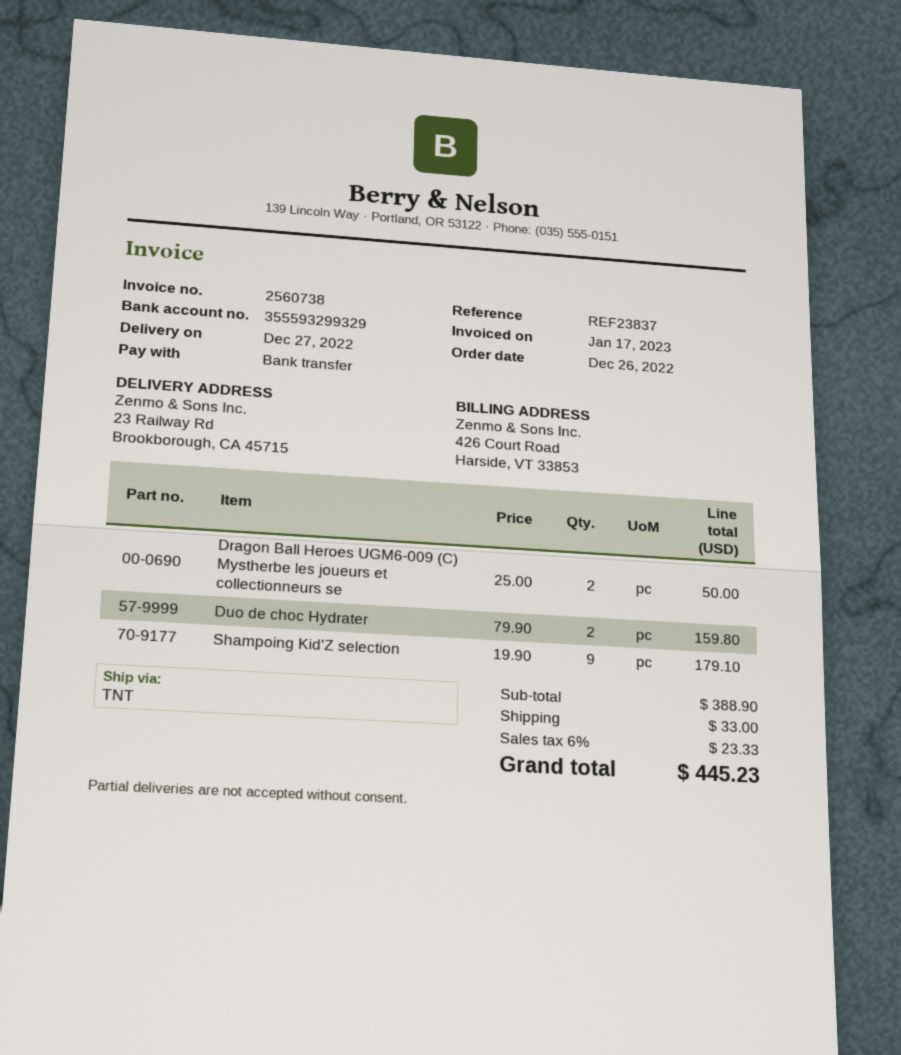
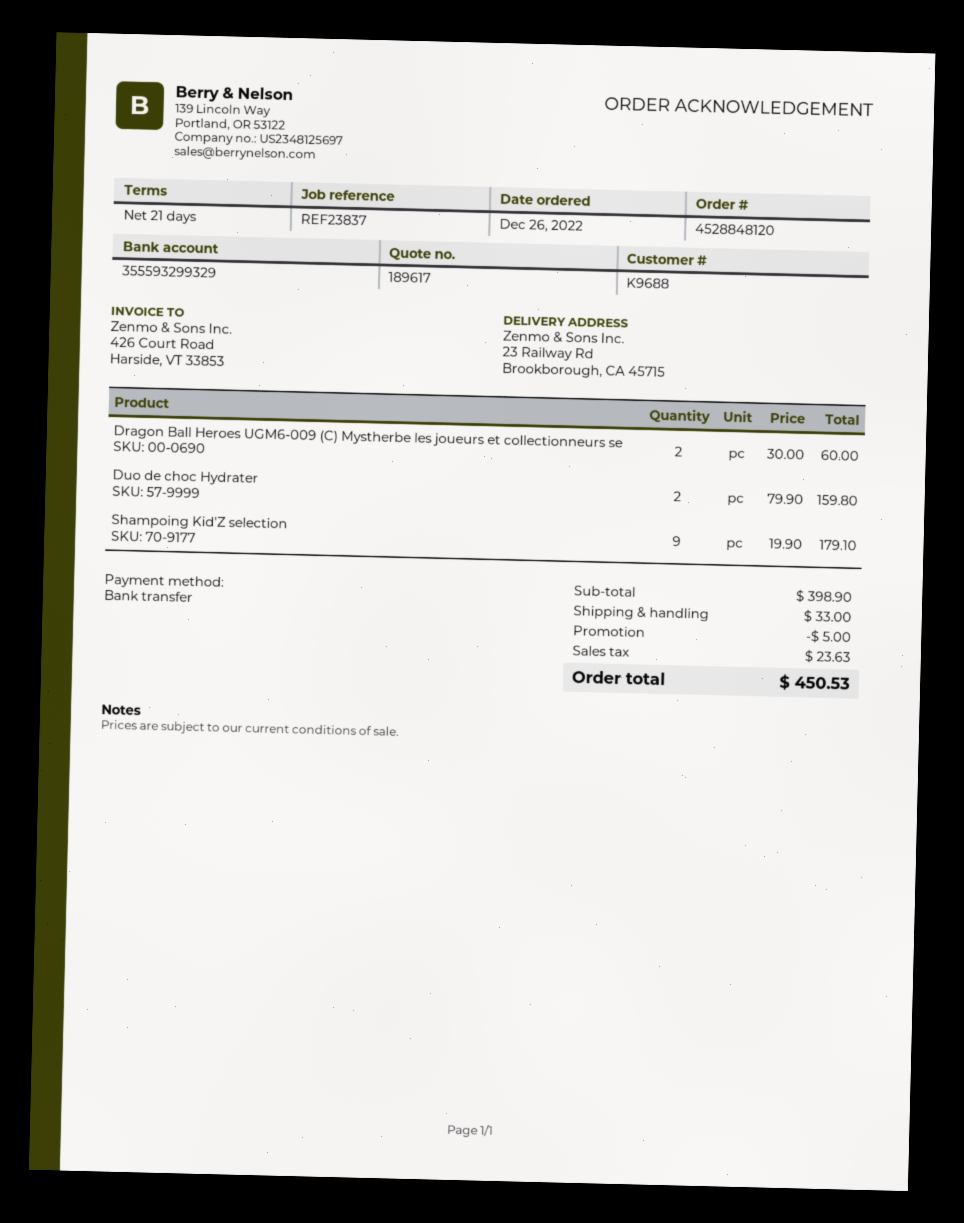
Dragon Ball Heroes UGM6-009 (C) Mystherbe les joueurs et collectionneurs se: 2 x 25.00 = 50.00 -> 2 x 30.00 = 60.00
subtotal: 388.90 -> 398.90
discount: none -> 5.00
tax: 23.33 -> 23.63
total: 445.23 -> 450.53

